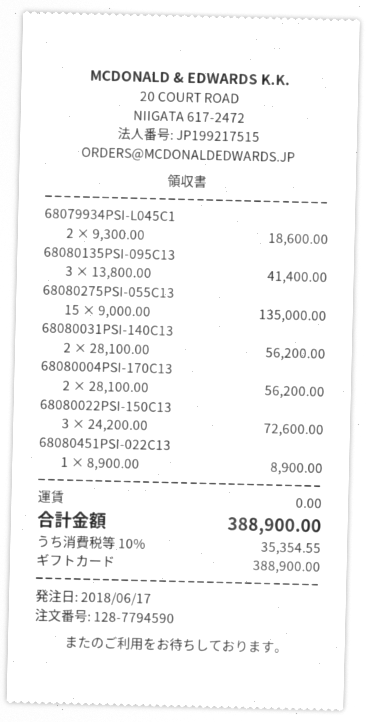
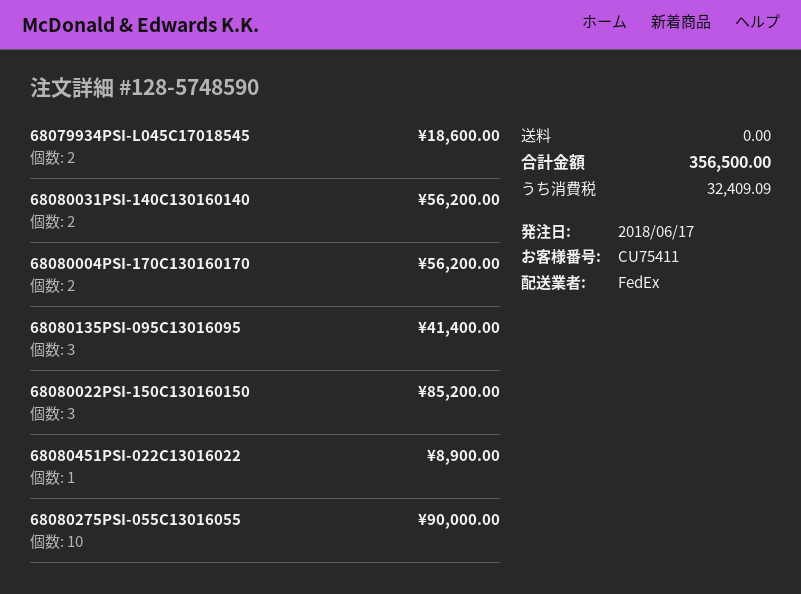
order number: 128-7794590 -> 128-5748590
68080275PSI-055C13: 15 for 135000.00 -> 10 for 90000.00
68080022PSI-150C13: 3 for 72600.00 -> 3 for 85200.00
tax: 35354.55 -> 32409.09
total: 388900.00 -> 356500.00

